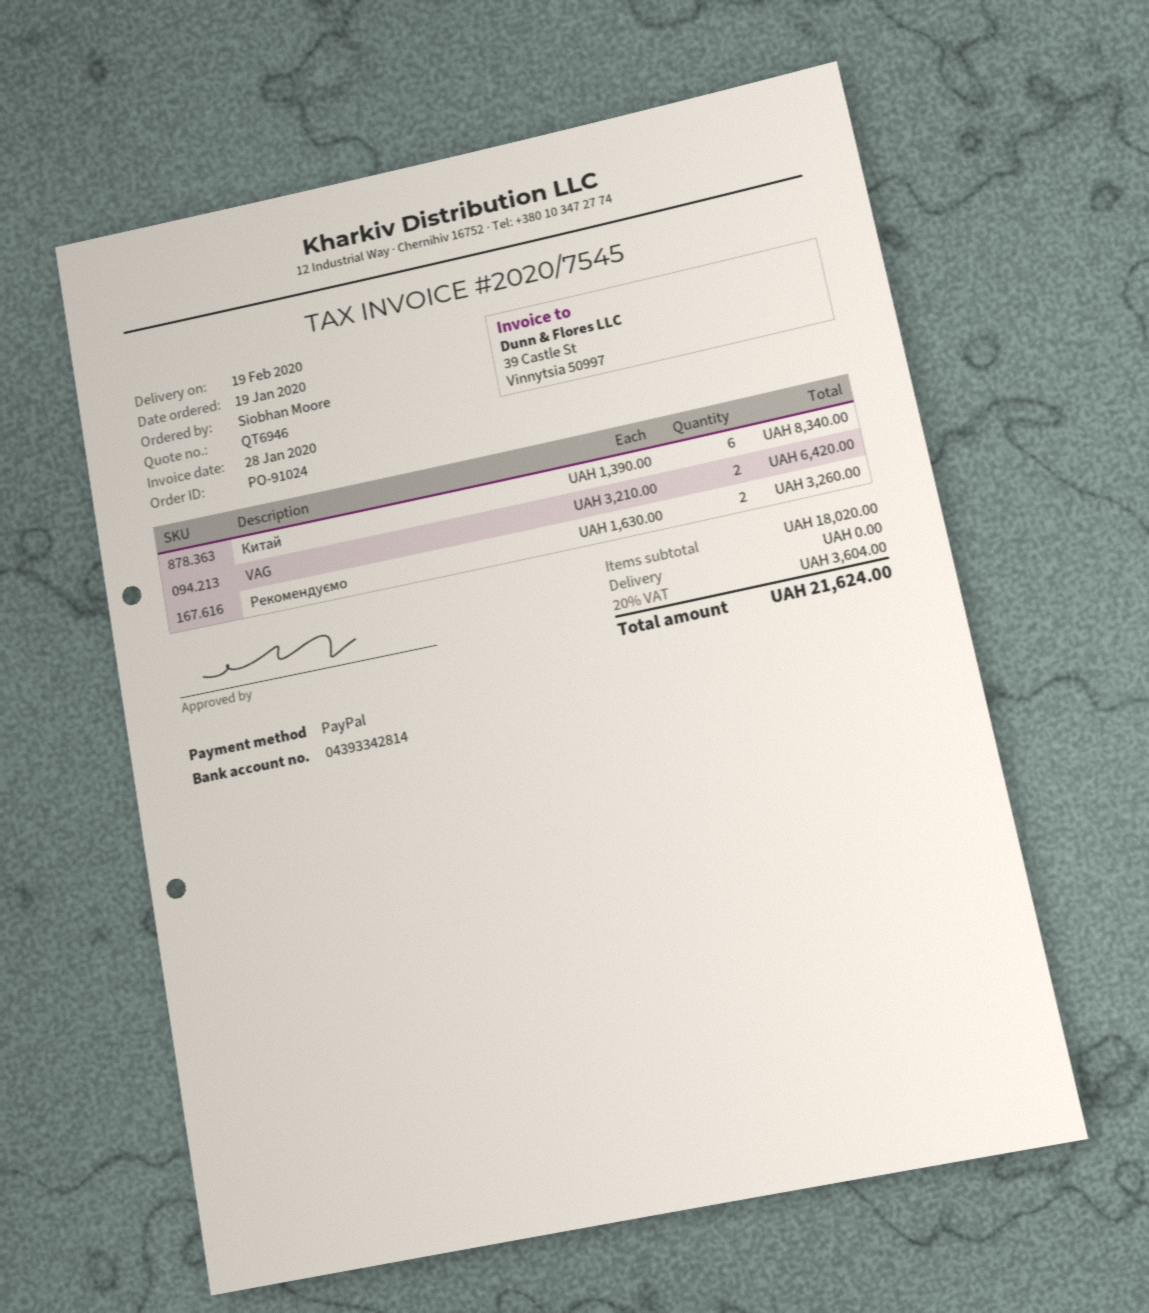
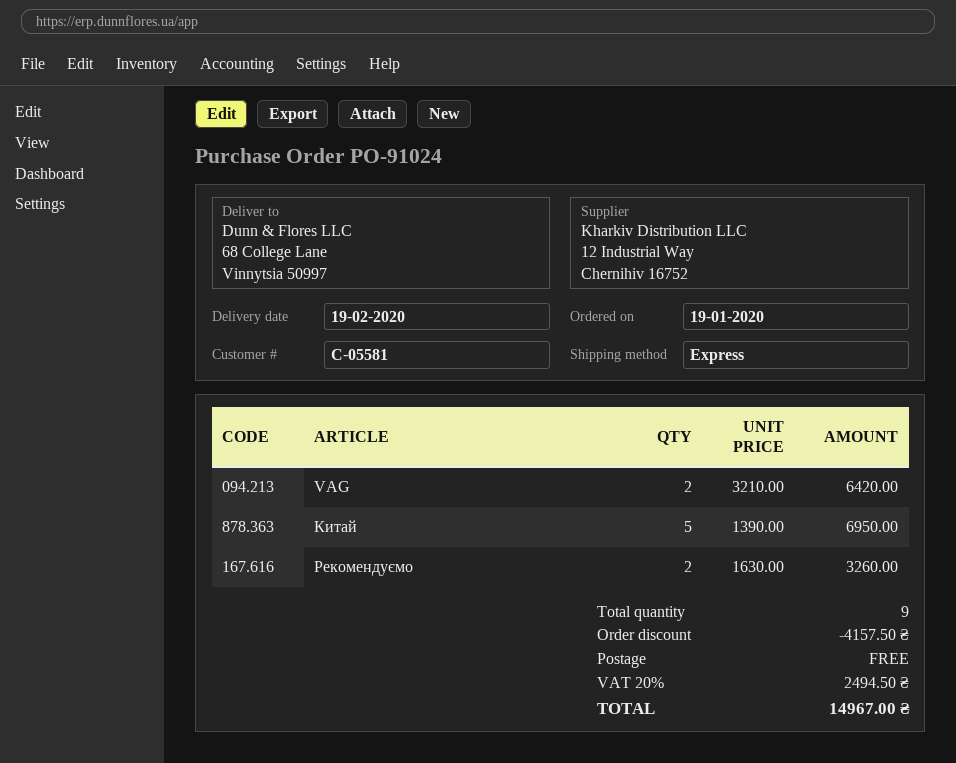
Китай: 6 x 1390.00 = 8340.00 -> 5 x 1390.00 = 6950.00
discount: none -> 4157.50
tax: 20% = 3604.00 -> 20% = 2494.50
total: 21624.00 -> 14967.00

